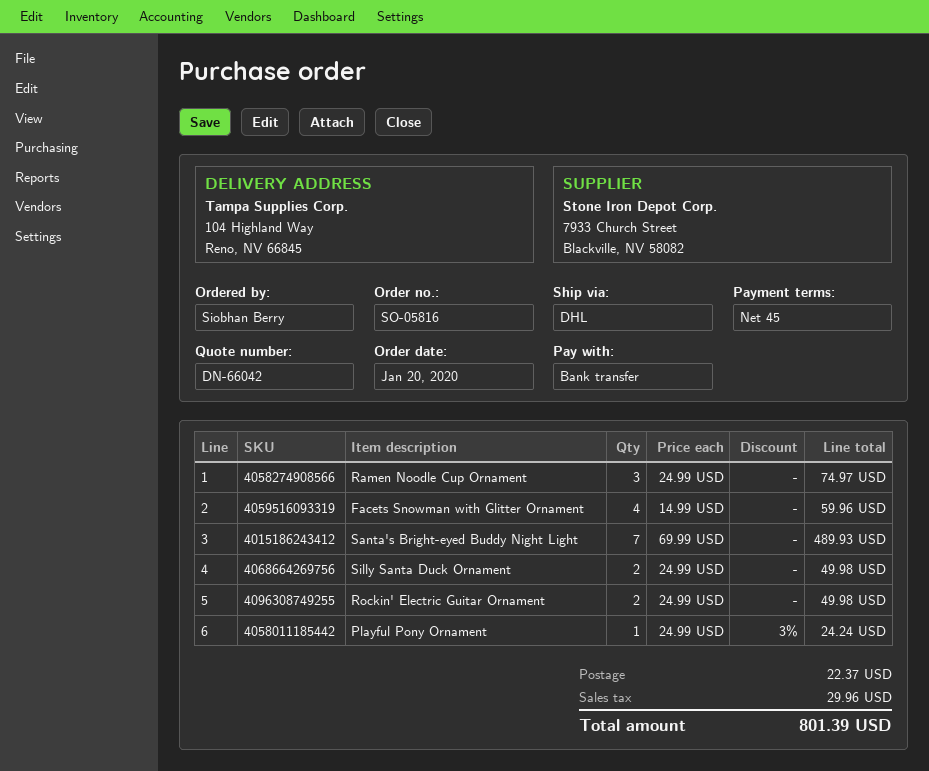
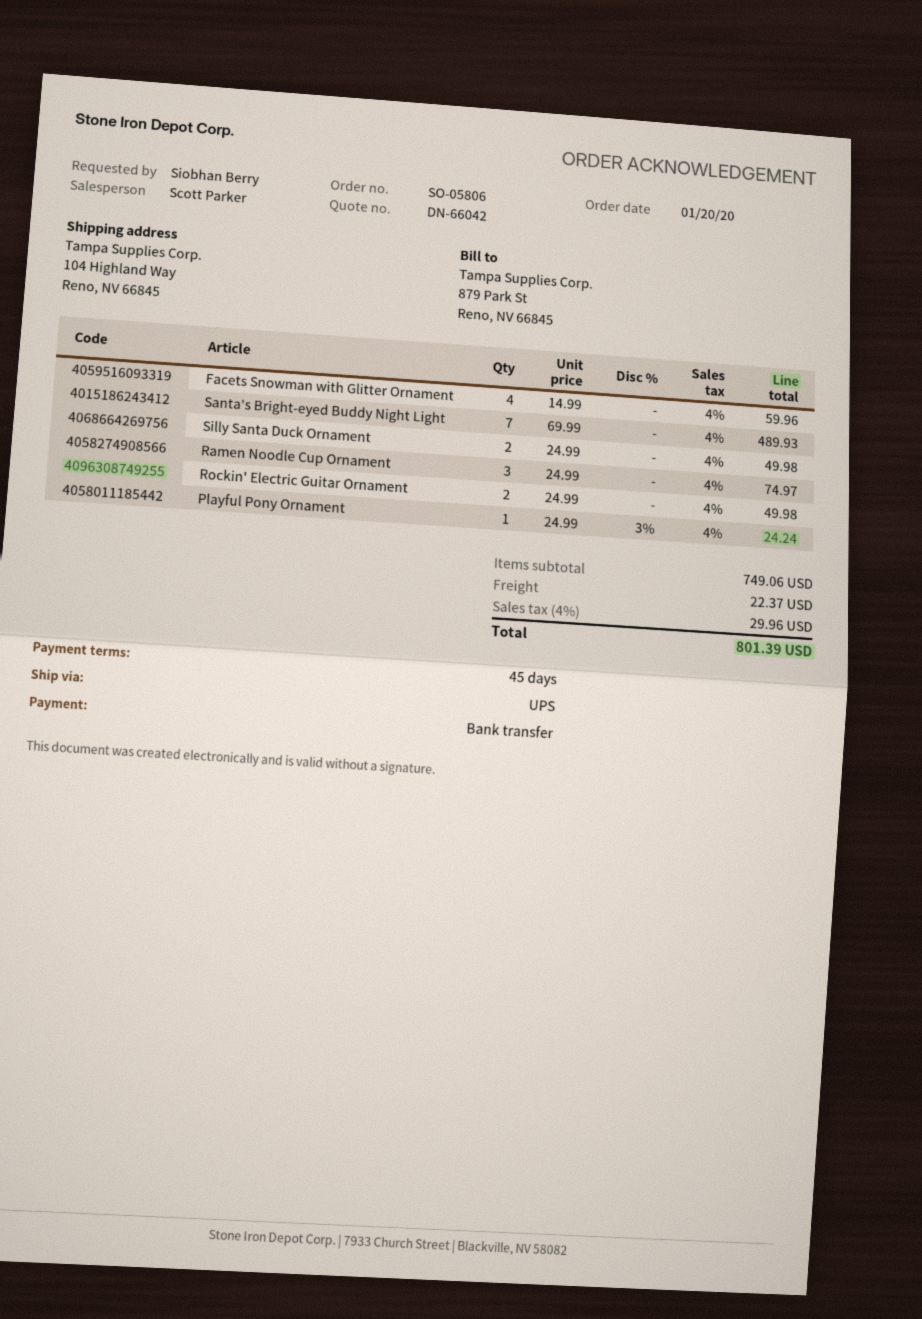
order number: SO-05816 -> SO-05806
shipping method: DHL -> UPS

